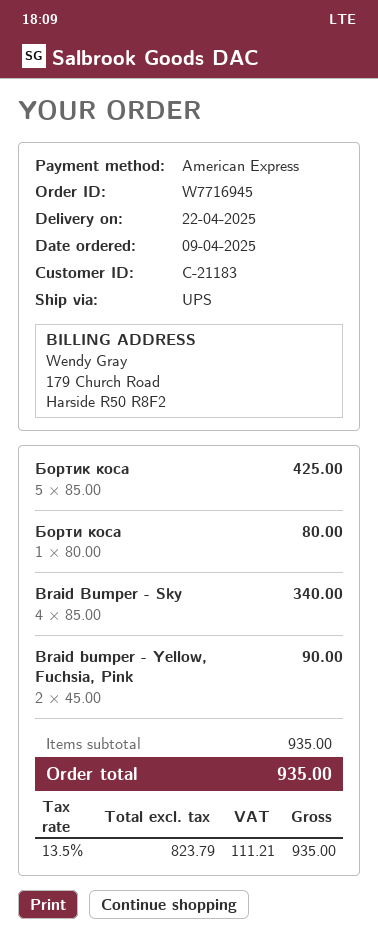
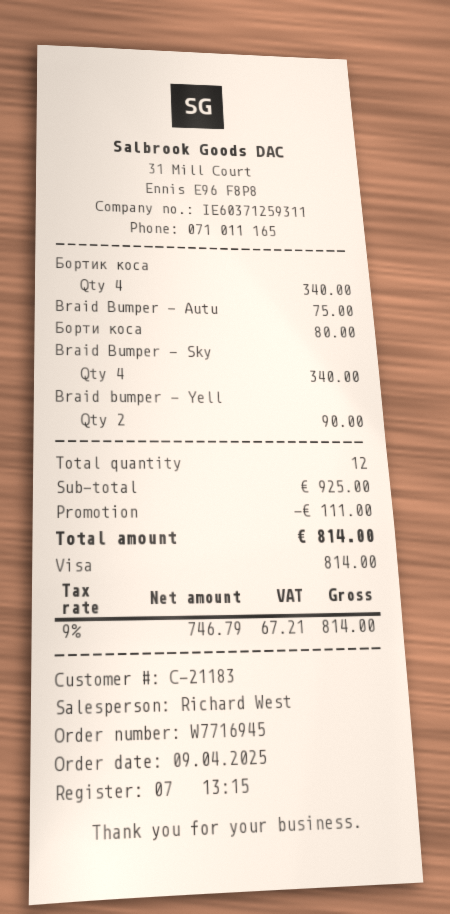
payment method: American Express -> Visa
Бортик коса: 5 for 425.00 -> 4 for 340.00
Braid Bumper - Autu: none -> 1 for 75.00
subtotal: 935.00 -> 925.00
discount: none -> 111.00
net: 823.79 -> 746.79
tax: 13.5% = 111.21 -> 9% = 67.21
total: 935.00 -> 814.00

